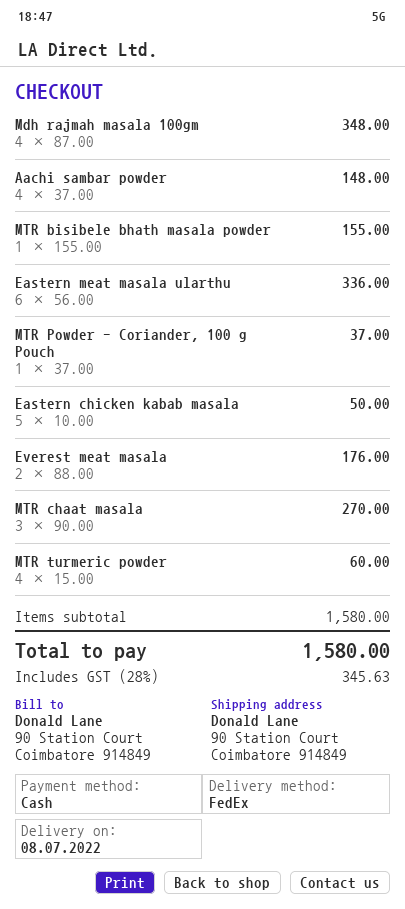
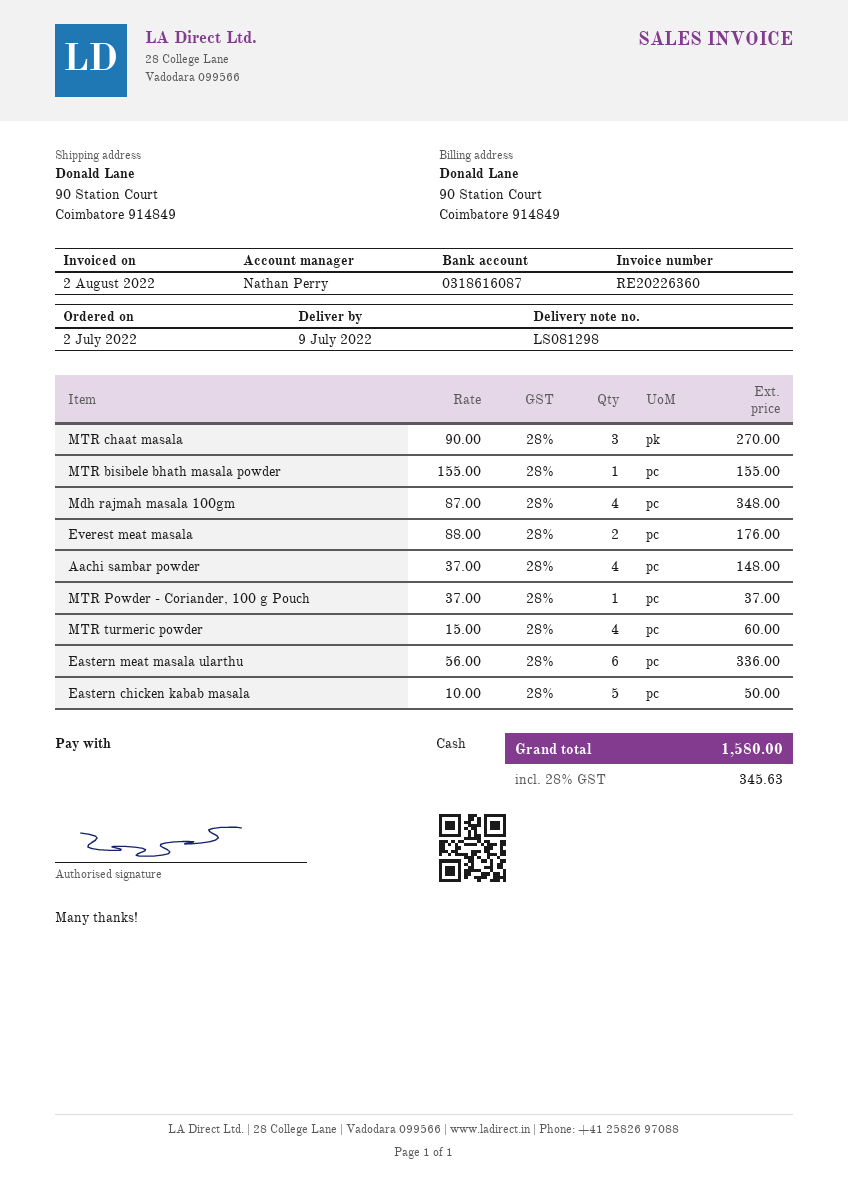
delivery date: 2022-07-08 -> 2022-07-09

